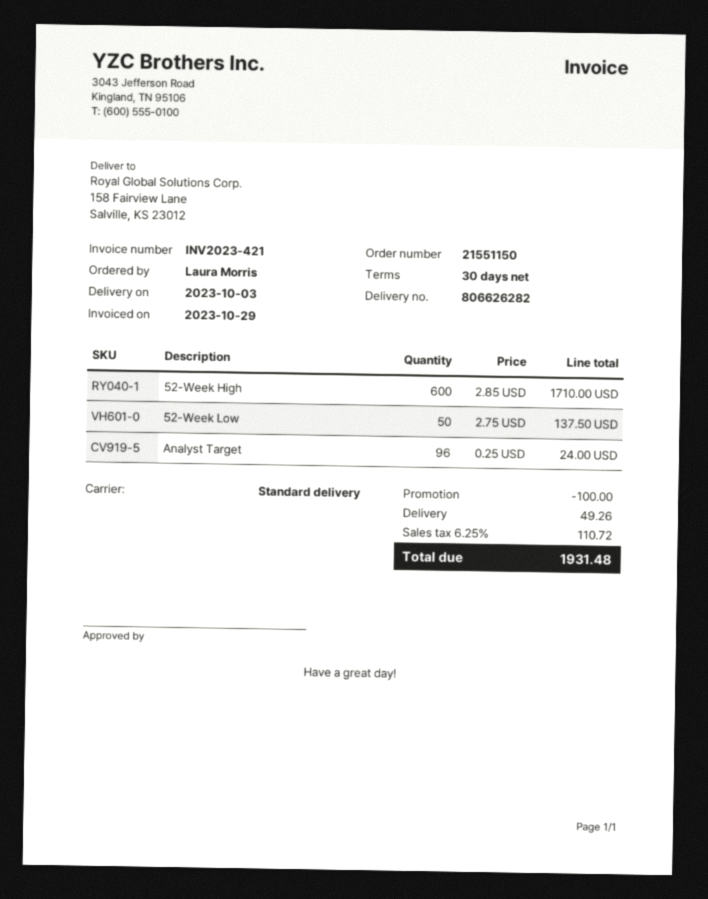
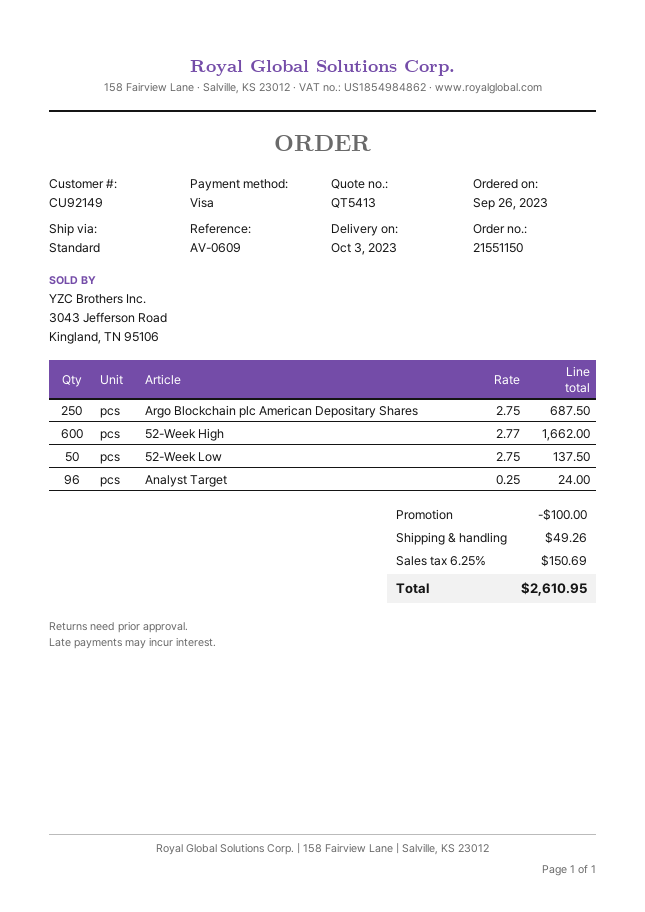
52-Week High: 600 x 2.85 = 1710.00 -> 600 x 2.77 = 1662.00
Argo Blockchain plc American Depositary Shares: none -> 250 x 2.75 = 687.50
tax: 6.25% = 110.72 -> 6.25% = 150.69
total: 1931.48 -> 2610.95

